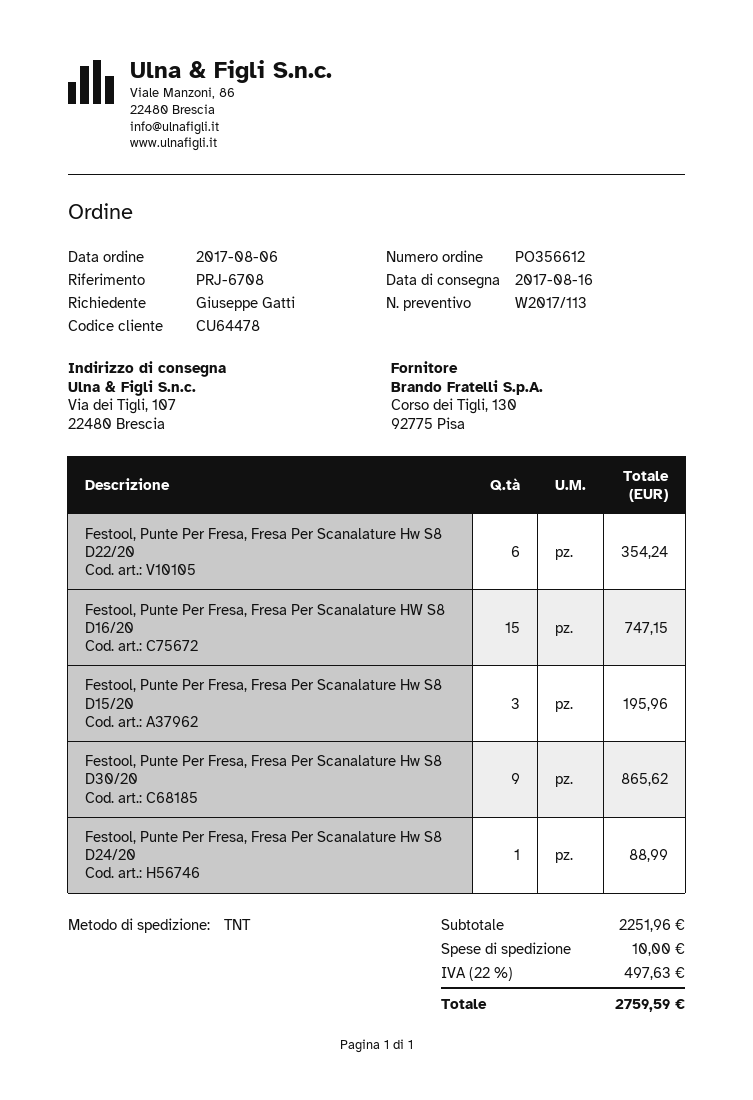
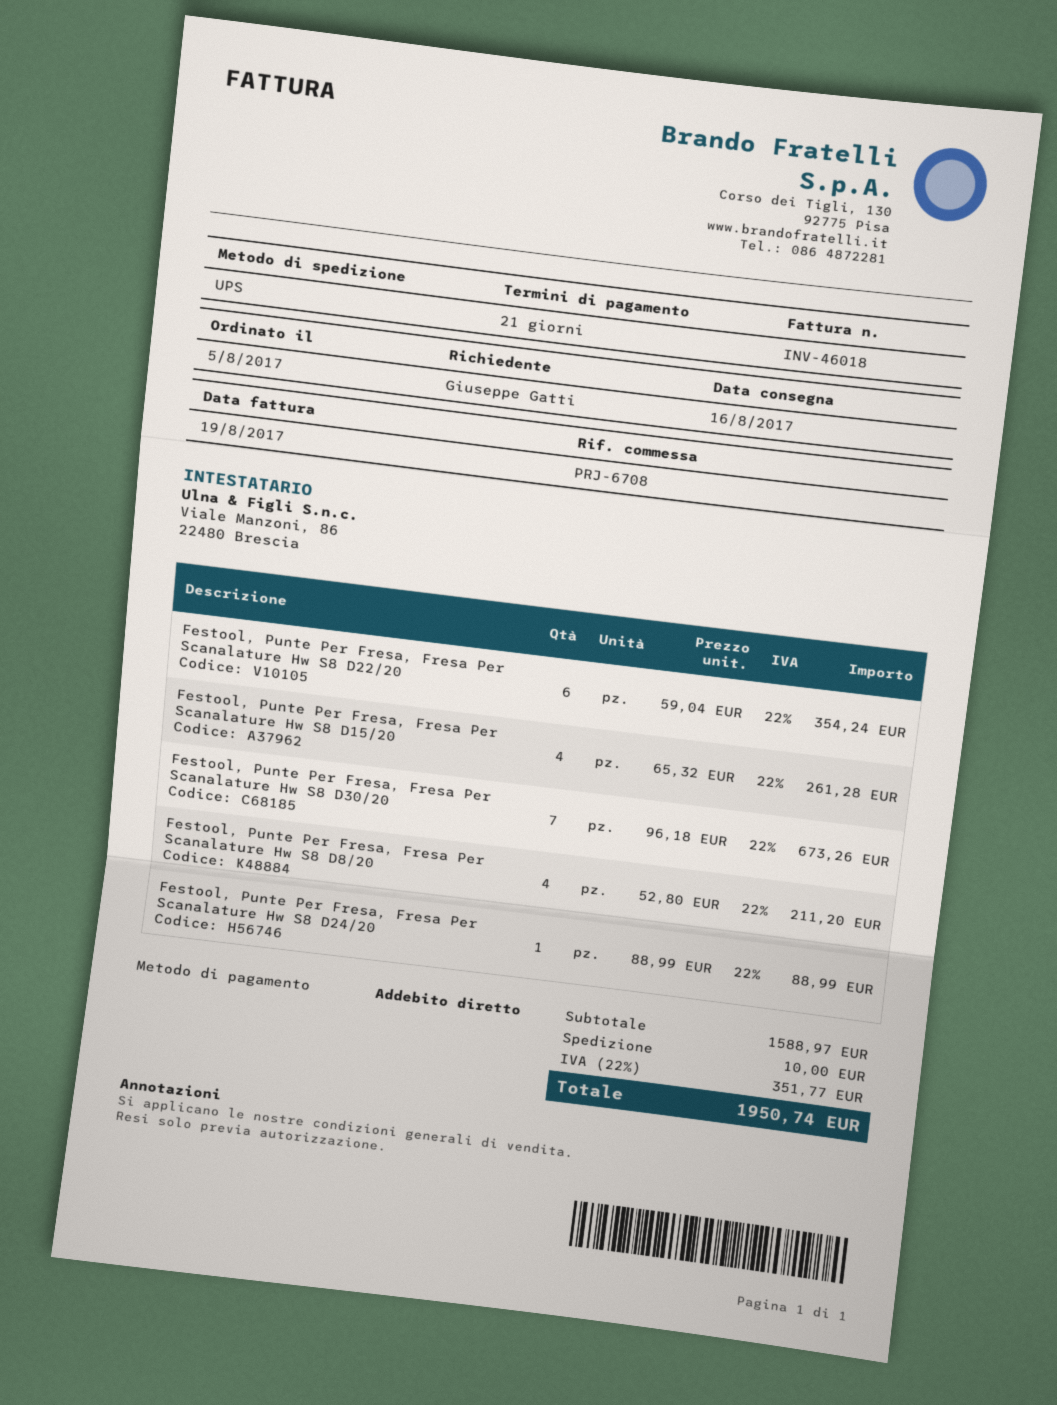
order date: 2017-08-06 -> 2017-08-05
shipping method: TNT -> UPS
Festool, Punte Per Fresa, Fresa Per Scanalature HW S8 D16/20: 15 for 747.15 -> none
Festool, Punte Per Fresa, Fresa Per Scanalature Hw S8 D15/20: 3 for 195.96 -> 4 for 261.28
Festool, Punte Per Fresa, Fresa Per Scanalature Hw S8 D30/20: 9 for 865.62 -> 7 for 673.26
Festool, Punte Per Fresa, Fresa Per Scanalature Hw S8 D8/20: none -> 4 for 211.20
subtotal: 2251.96 -> 1588.97
tax: 22% = 497.63 -> 22% = 351.77
total: 2759.59 -> 1950.74

